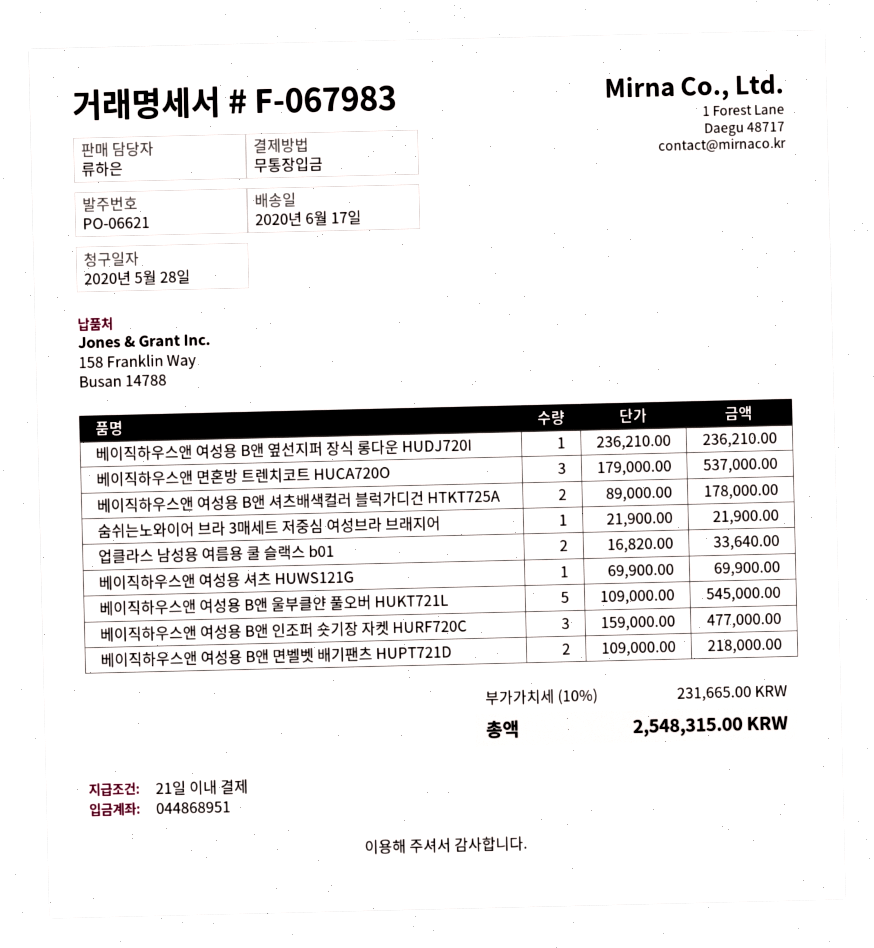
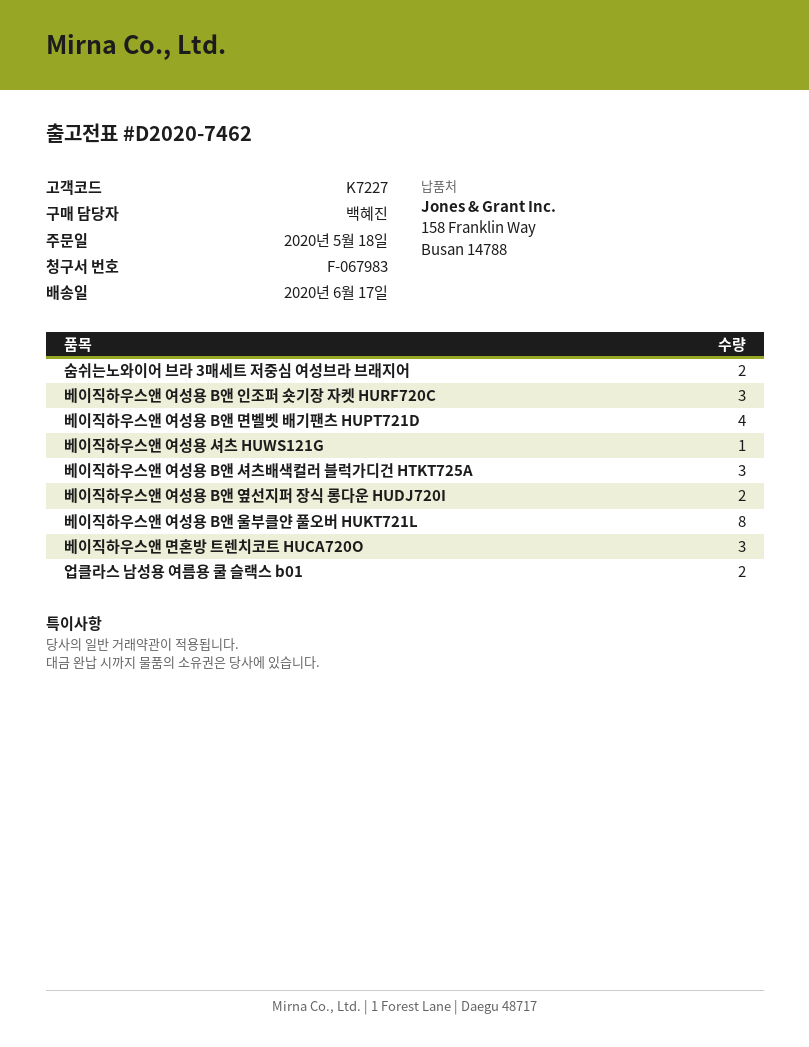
베이직하우스앤 여성용 B앤 옆선지퍼 장식 롱다운 HUDJ720I: 1 -> 2
베이직하우스앤 여성용 B앤 셔츠배색컬러 블럭가디건 HTKT725A: 2 -> 3
숨쉬는노와이어 브라 3매세트 저중심 여성브라 브래지어: 1 -> 2
베이직하우스앤 여성용 B앤 울부클얀 풀오버 HUKT721L: 5 -> 8
베이직하우스앤 여성용 B앤 면벨벳 배기팬츠 HUPT721D: 2 -> 4

